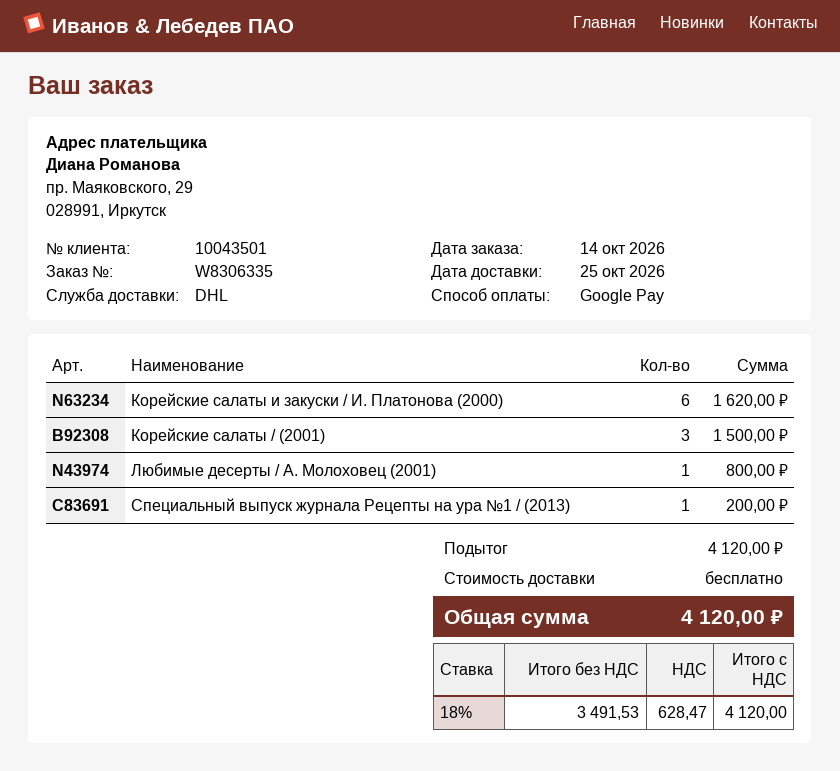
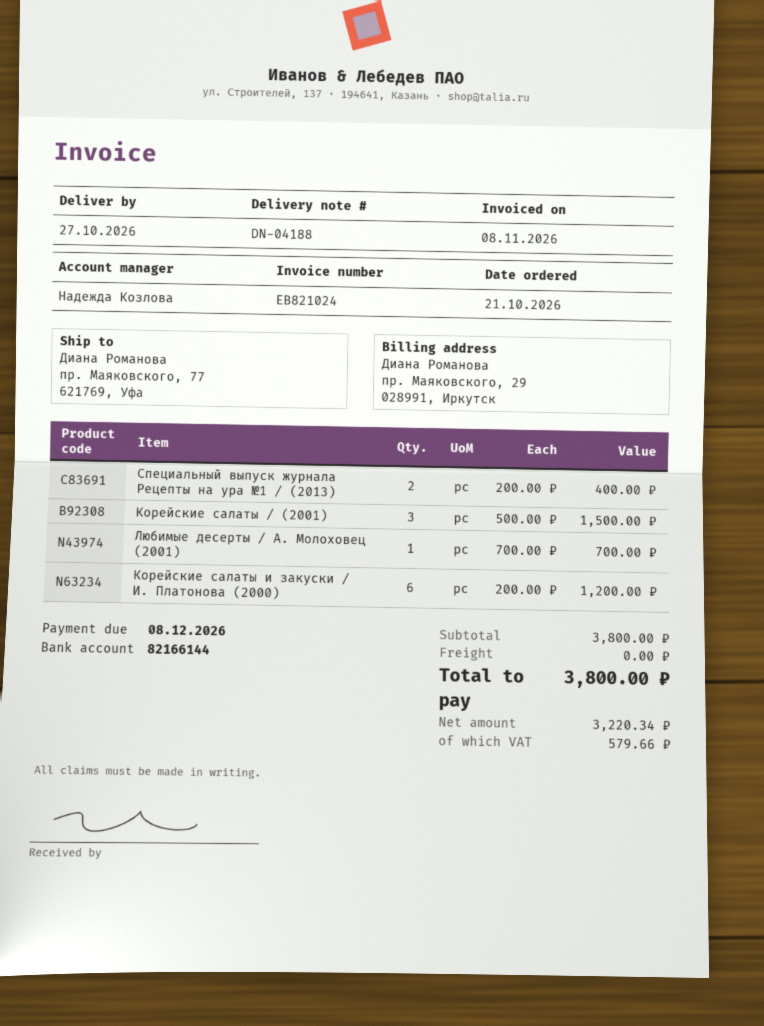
order date: 2026-10-14 -> 2026-10-21
delivery date: 2026-10-25 -> 2026-10-27
Корейские салаты и закуски / И. Платонова (2000): 6 for 1620.00 -> 6 for 1200.00
Любимые десерты / А. Молоховец (2001): 1 for 800.00 -> 1 for 700.00
Специальный выпуск журнала Рецепты на ура №1 / (2013): 1 for 200.00 -> 2 for 400.00
subtotal: 4120.00 -> 3800.00
net: 3491.53 -> 3220.34
tax: 628.47 -> 579.66
total: 4120.00 -> 3800.00

